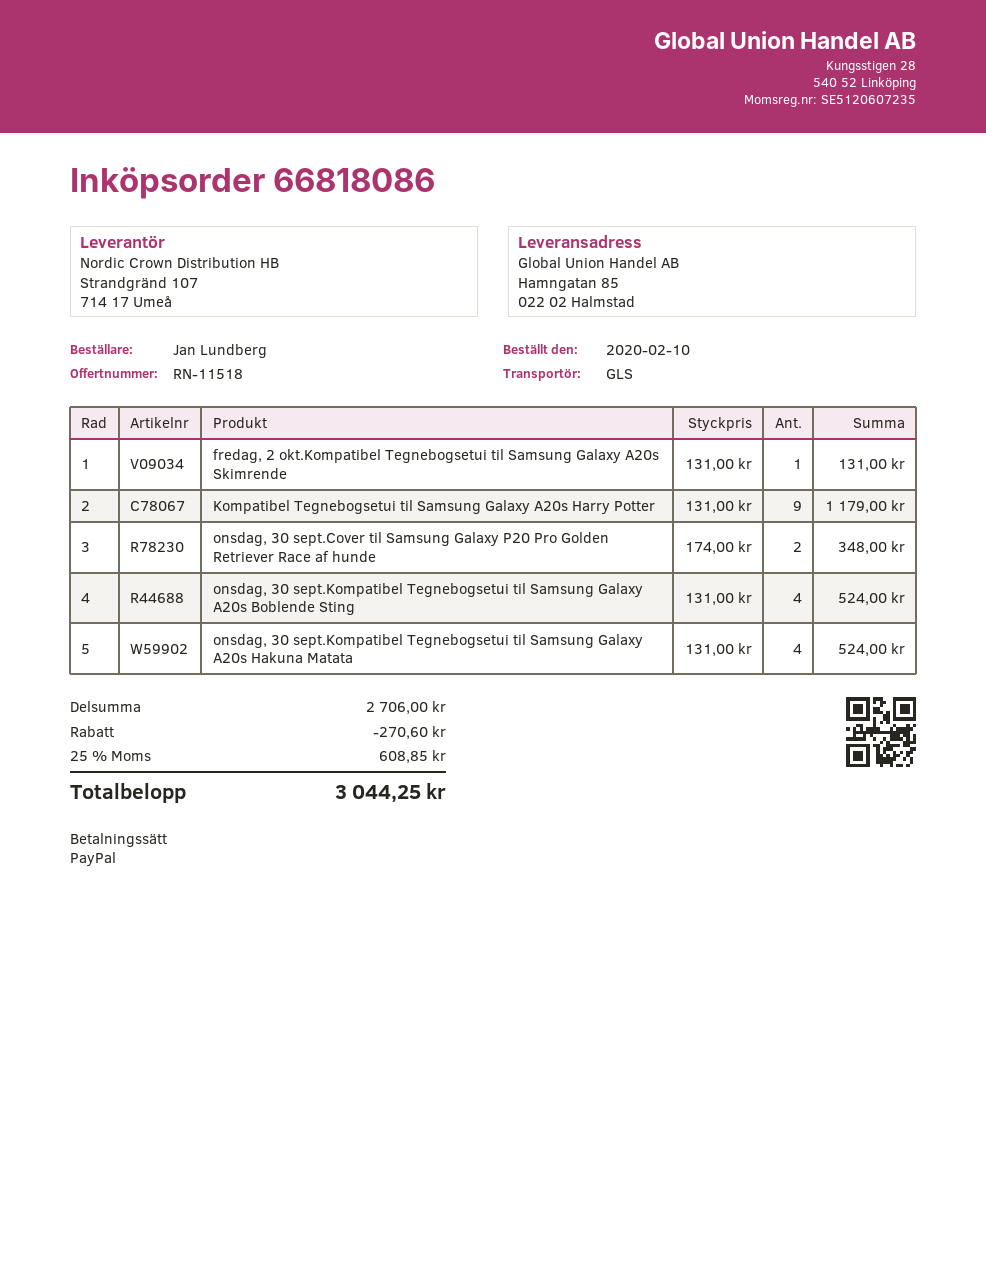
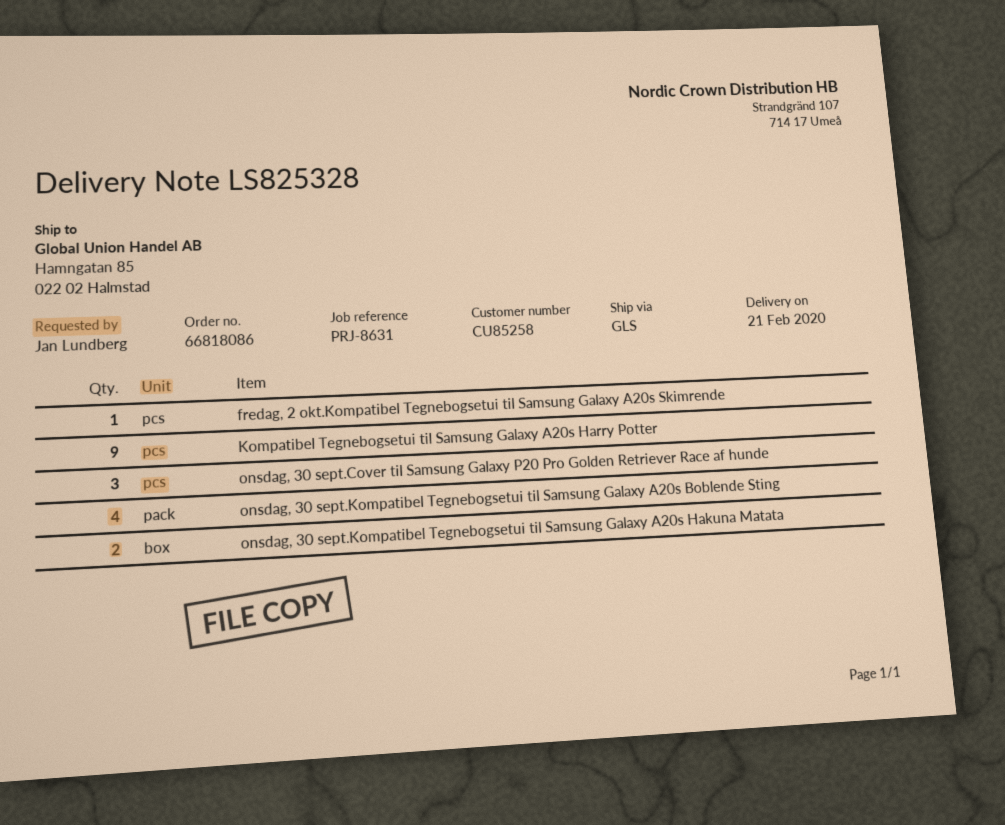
onsdag, 30 sept.Cover til Samsung Galaxy P20 Pro Golden Retriever Race af hunde: 2 -> 3
onsdag, 30 sept.Kompatibel Tegnebogsetui til Samsung Galaxy A20s Hakuna Matata: 4 -> 2

